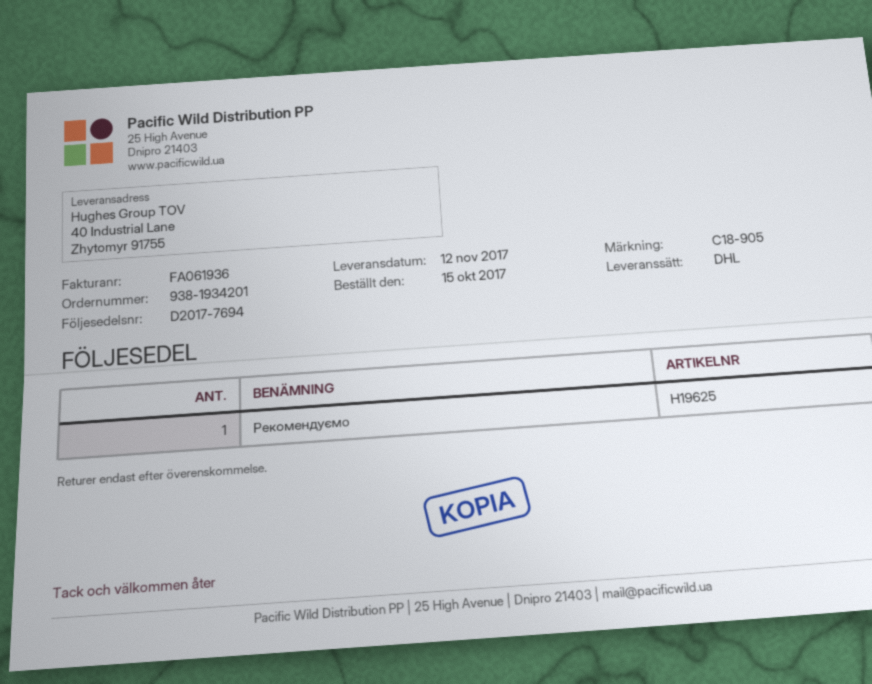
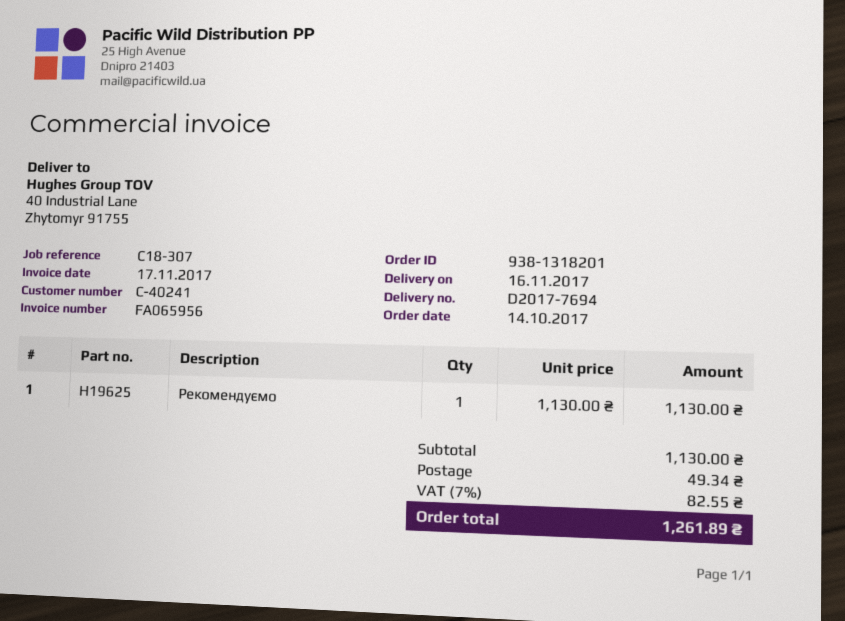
order number: 938-1934201 -> 938-1318201
order date: 2017-10-15 -> 2017-10-14
delivery date: 2017-11-12 -> 2017-11-16
invoice number: FA061936 -> FA065956
reference: C18-905 -> C18-307

